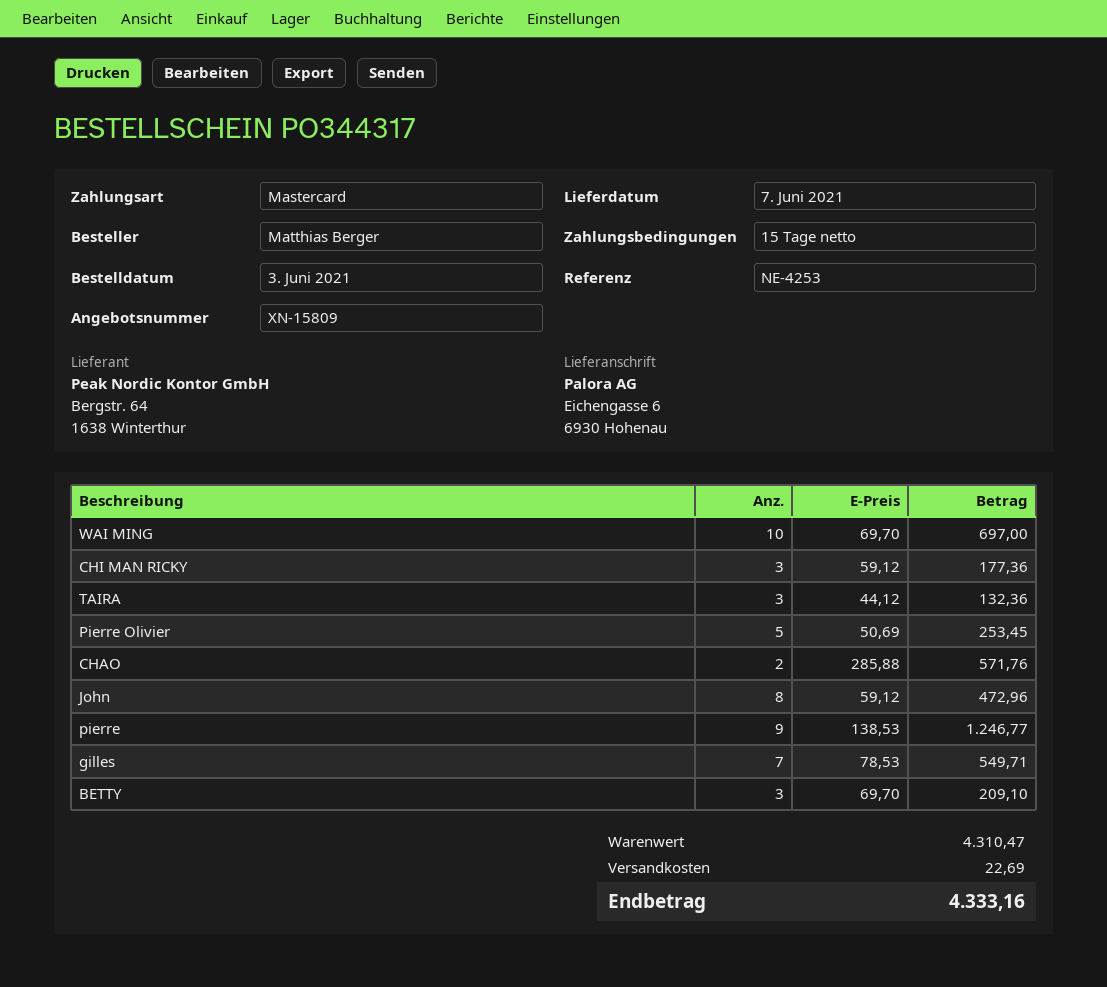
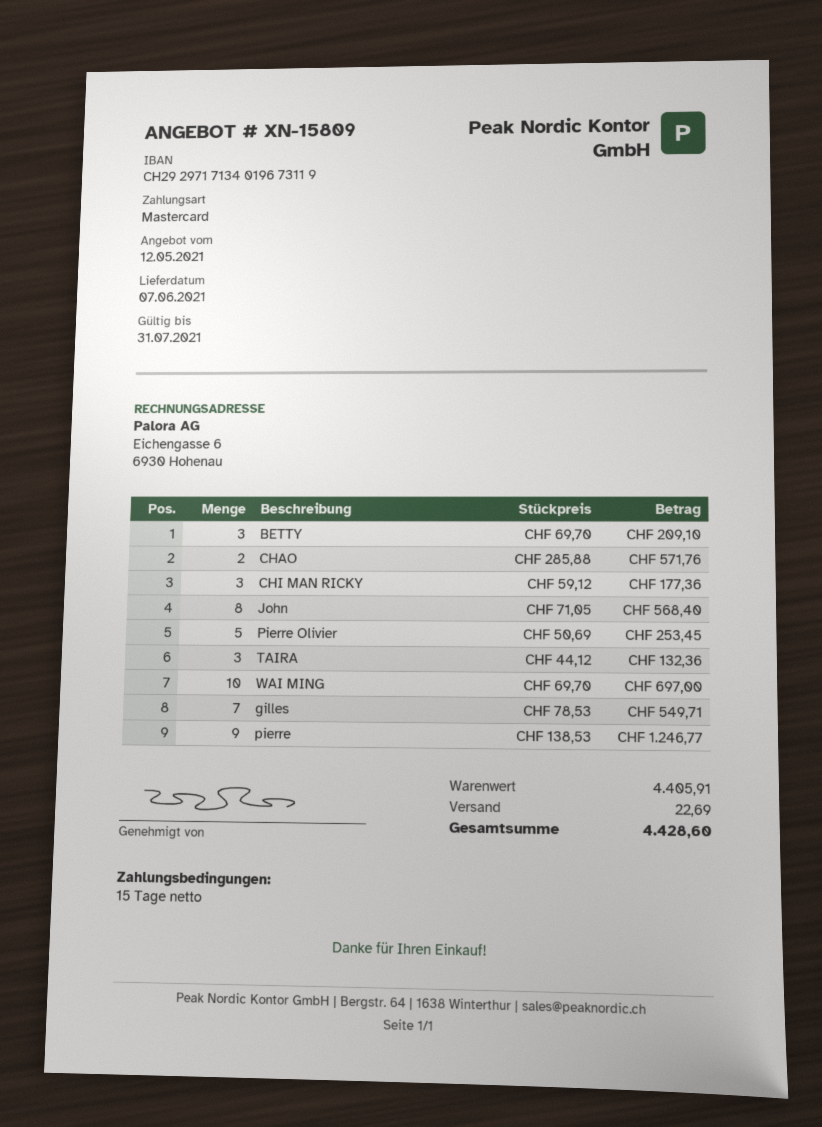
John: 8 x 59.12 = 472.96 -> 8 x 71.05 = 568.40
subtotal: 4310.47 -> 4405.91
total: 4333.16 -> 4428.60

